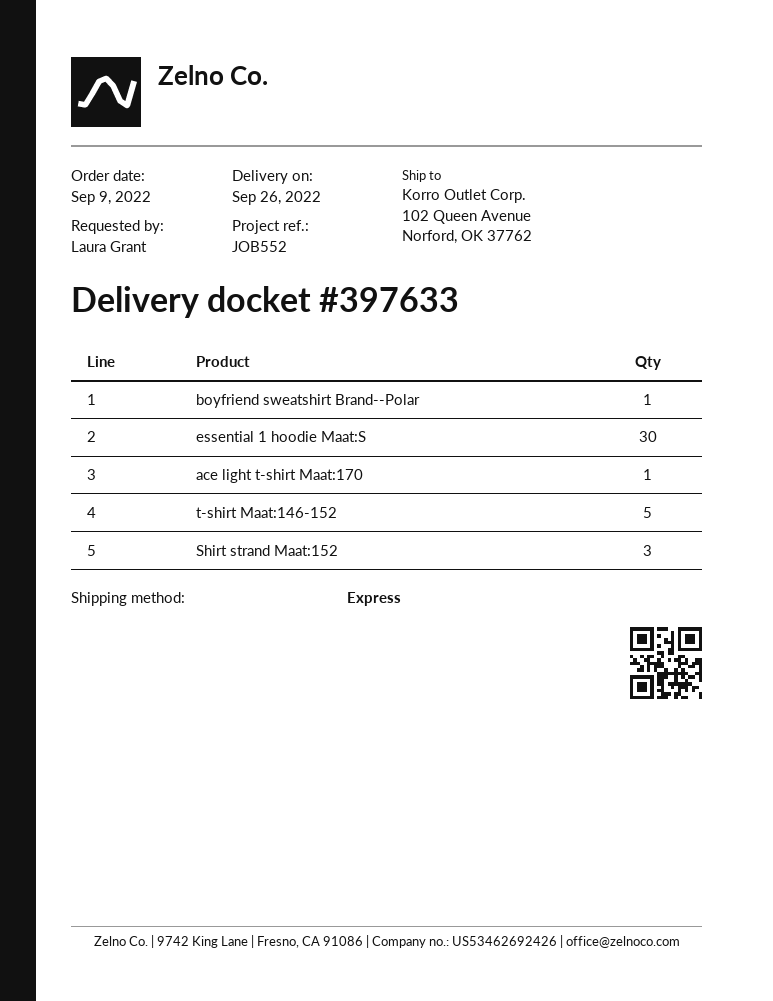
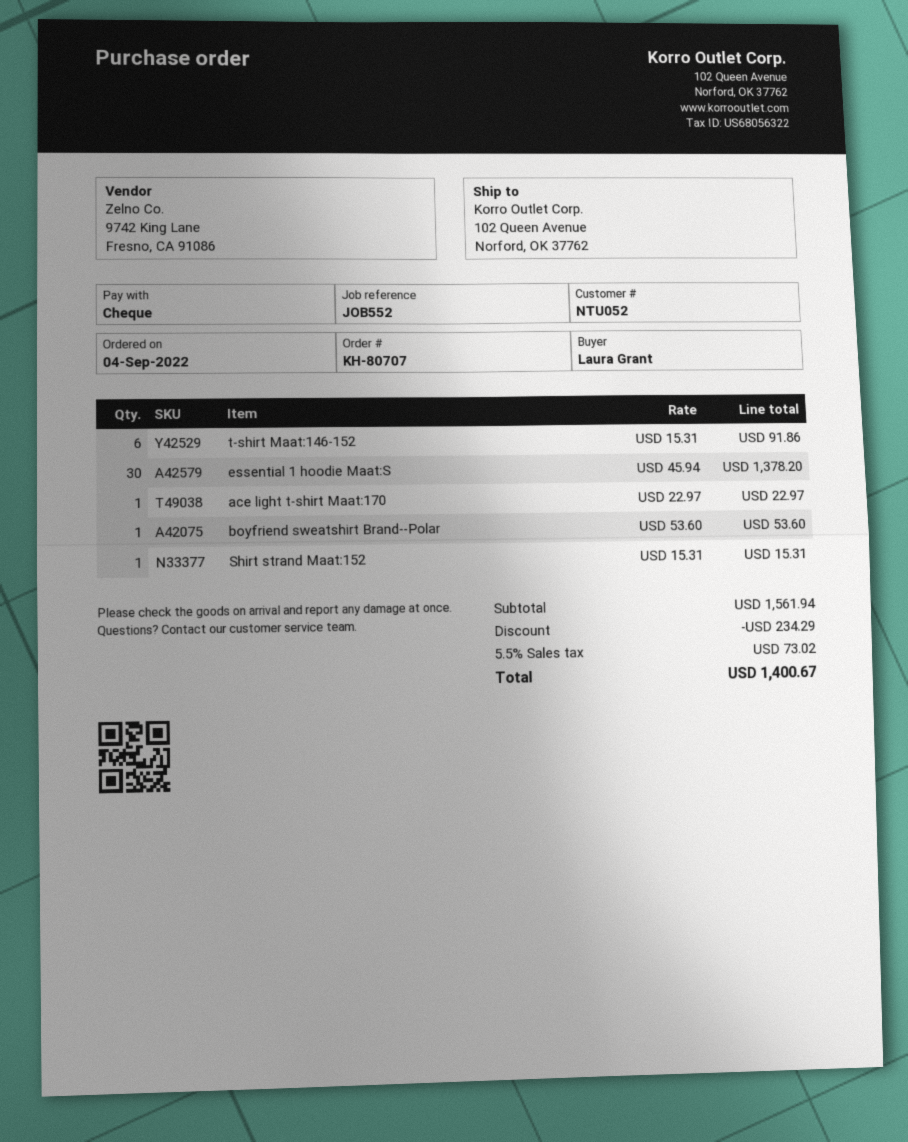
order date: 2022-09-09 -> 2022-09-04
t-shirt Maat:146-152: 5 -> 6
Shirt strand Maat:152: 3 -> 1

